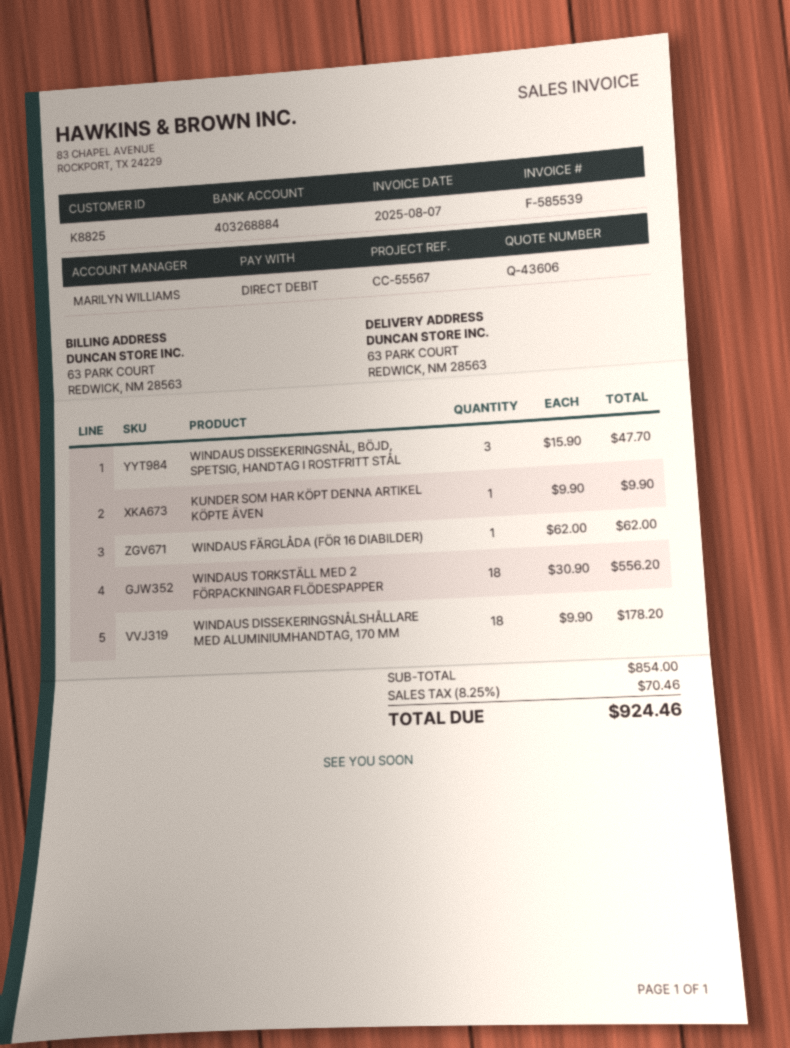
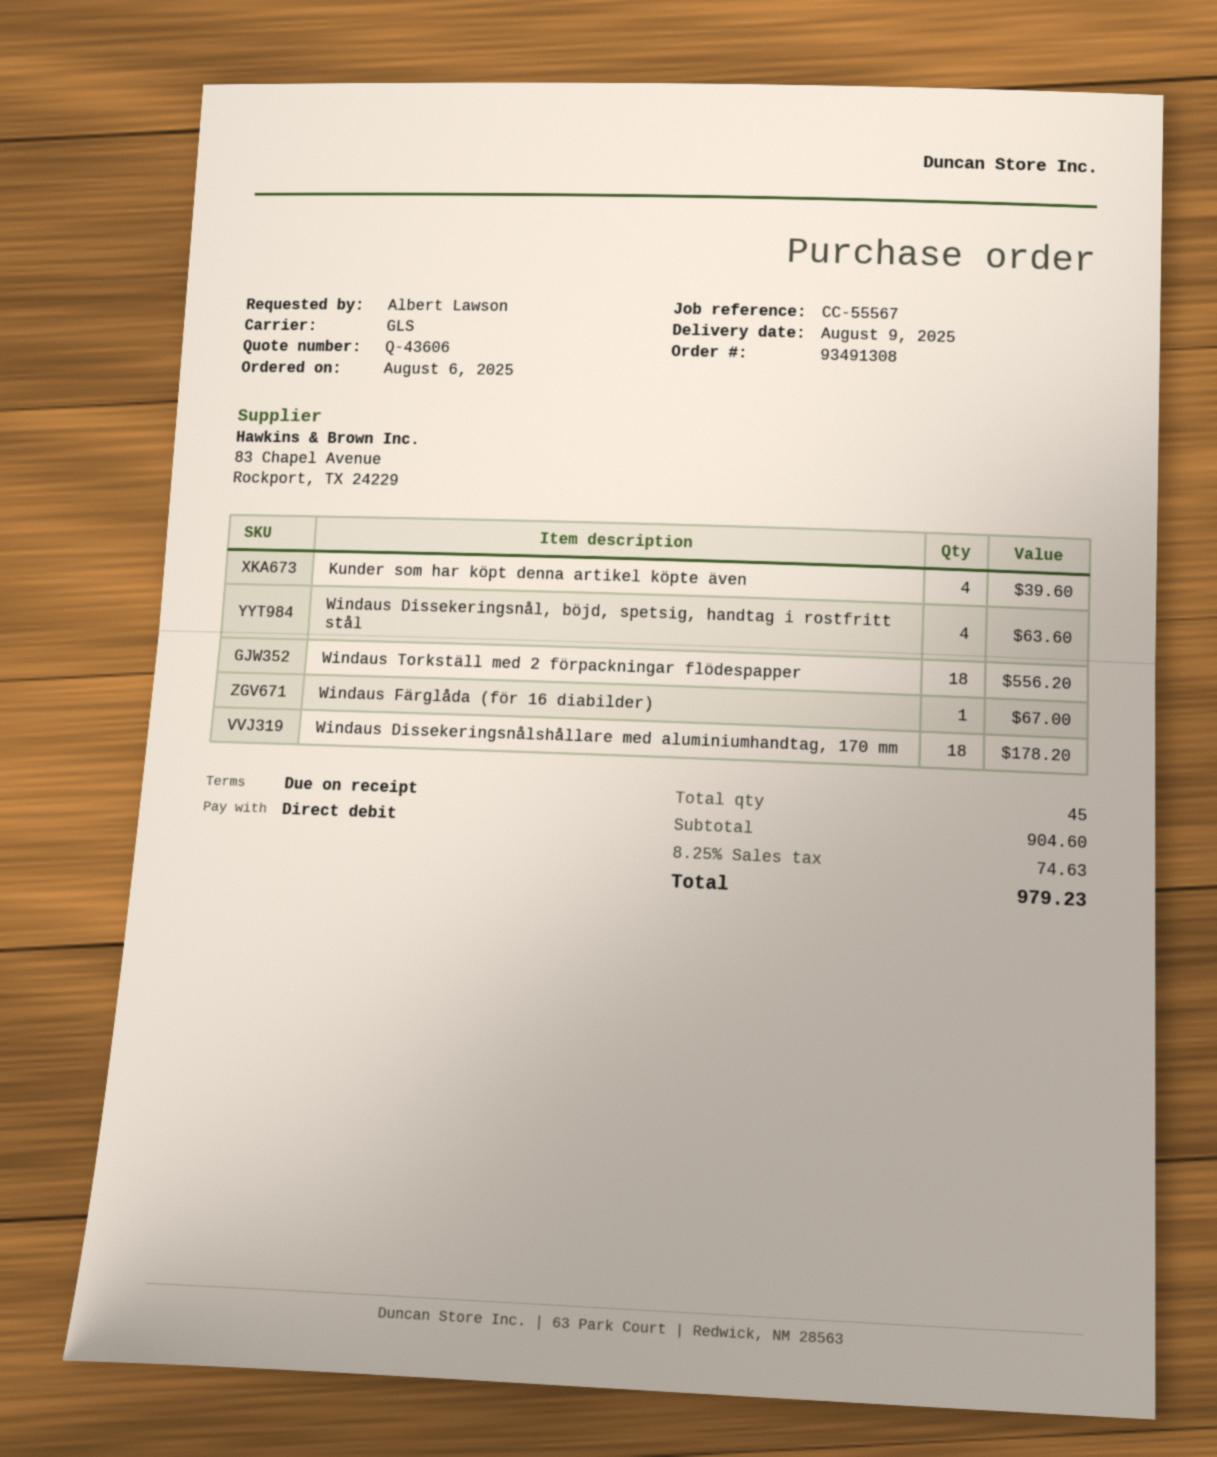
WINDAUS DISSEKERINGSNÅL, BÖJD, SPETSIG, HANDTAG I ROSTFRITT STÅL: 3 for 47.70 -> 4 for 63.60
KUNDER SOM HAR KÖPT DENNA ARTIKEL KÖPTE ÄVEN: 1 for 9.90 -> 4 for 39.60
WINDAUS FÄRGLÅDA (FÖR 16 DIABILDER): 1 for 62.00 -> 1 for 67.00
subtotal: 854.00 -> 904.60
tax: 8.25% = 70.46 -> 8.25% = 74.63
total: 924.46 -> 979.23

